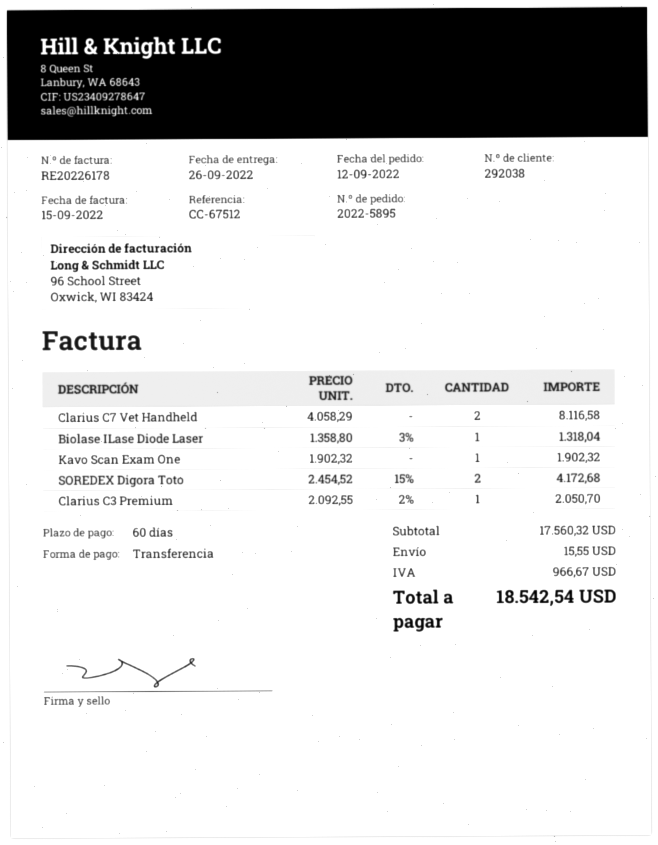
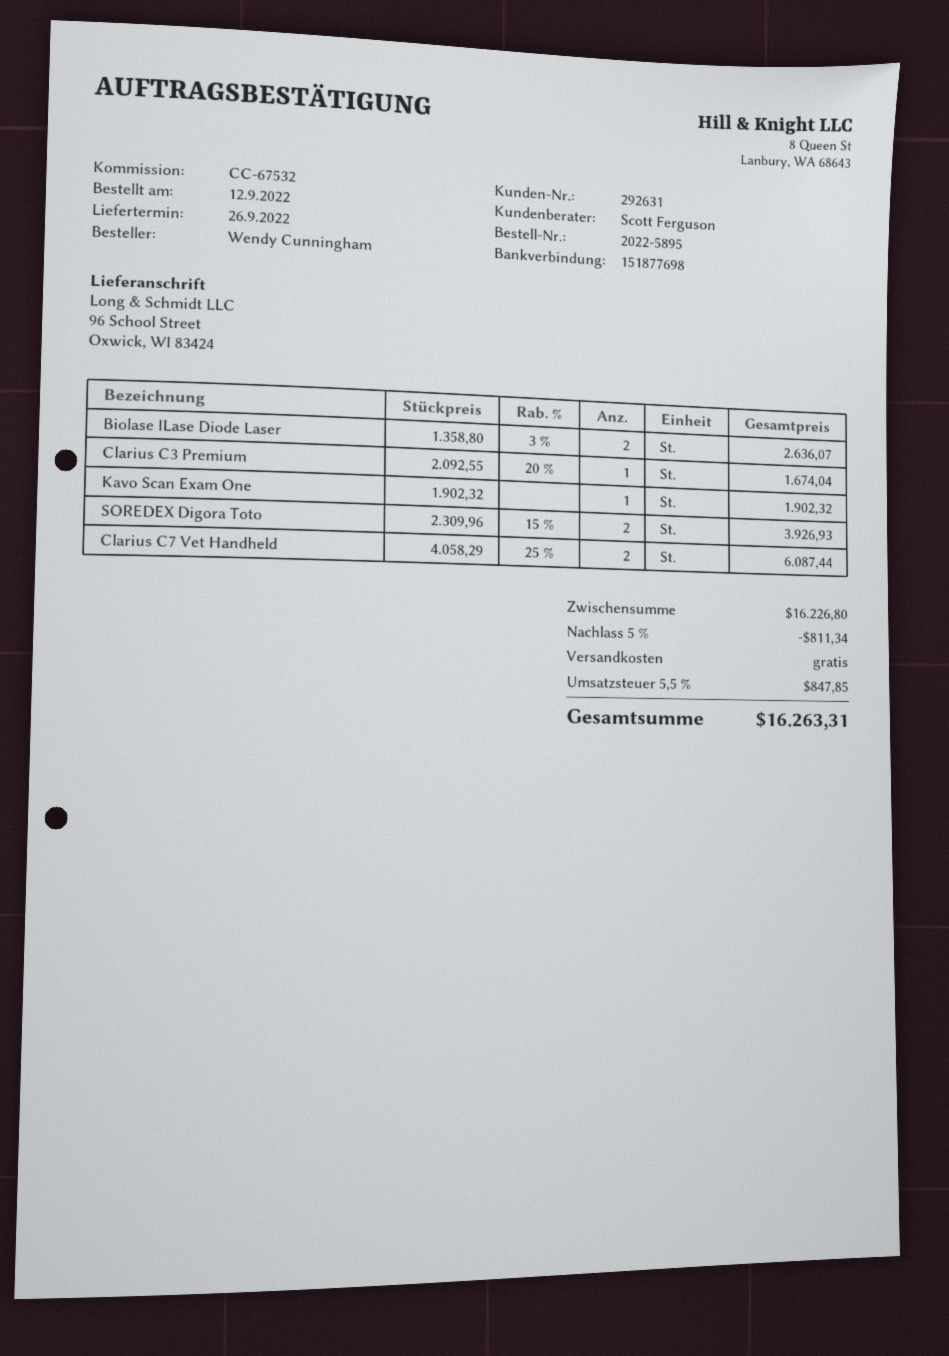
customer number: 292038 -> 292631
reference: CC-67512 -> CC-67532
Clarius C7 Vet Handheld: 2 x 4058.29 = 8116.58 -> 2 x 4058.29 - 25% = 6087.44
Biolase ILase Diode Laser: 1 x 1358.80 - 3% = 1318.04 -> 2 x 1358.80 - 3% = 2636.07
SOREDEX Digora Toto: 2 x 2454.52 - 15% = 4172.68 -> 2 x 2309.96 - 15% = 3926.93
Clarius C3 Premium: 1 x 2092.55 - 2% = 2050.70 -> 1 x 2092.55 - 20% = 1674.04
subtotal: 17560.32 -> 16226.80
discount: none -> 5% = 811.34
shipping: 15.55 -> 0.00
tax: 966.67 -> 847.85
total: 18542.54 -> 16263.31

